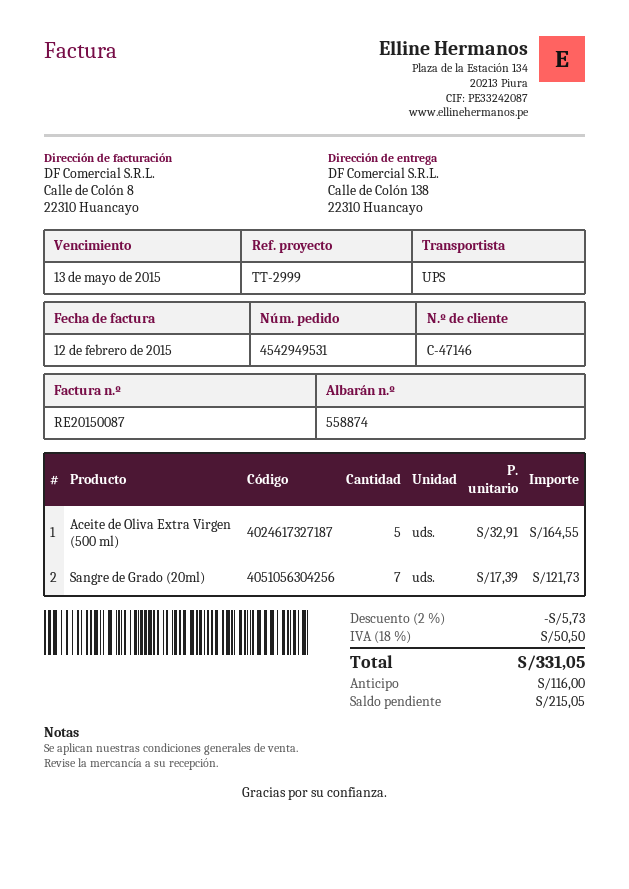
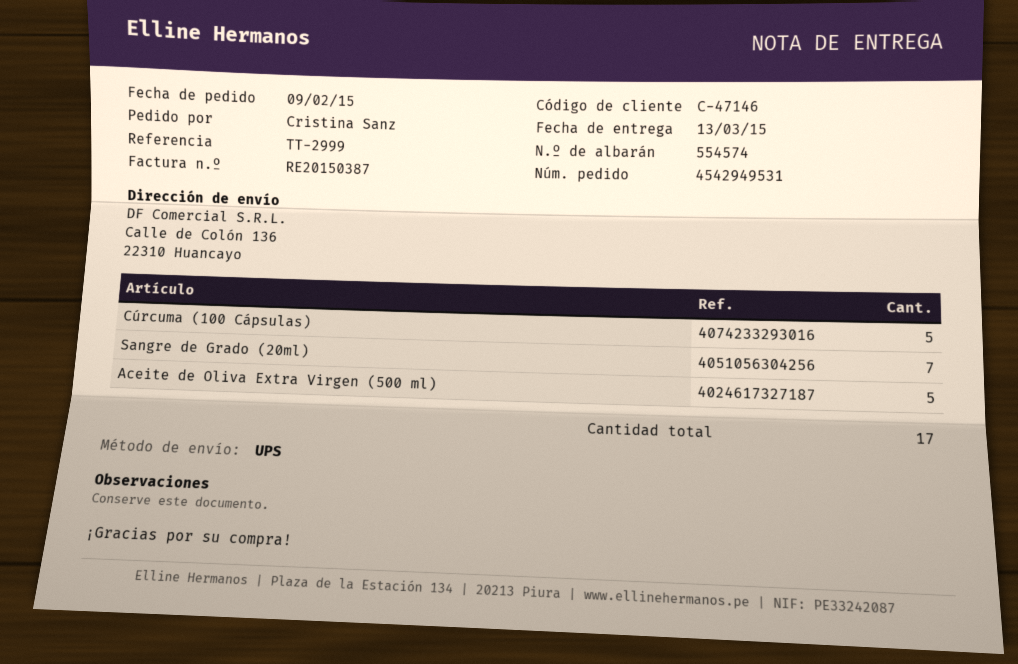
delivery note number: 558874 -> 554574
invoice number: RE20150087 -> RE20150387
ship to: Calle de Colón 138, 22310 Huancayo -> Calle de Colón 136, 22310 Huancayo
Cúrcuma (100 Cápsulas): none -> 5

